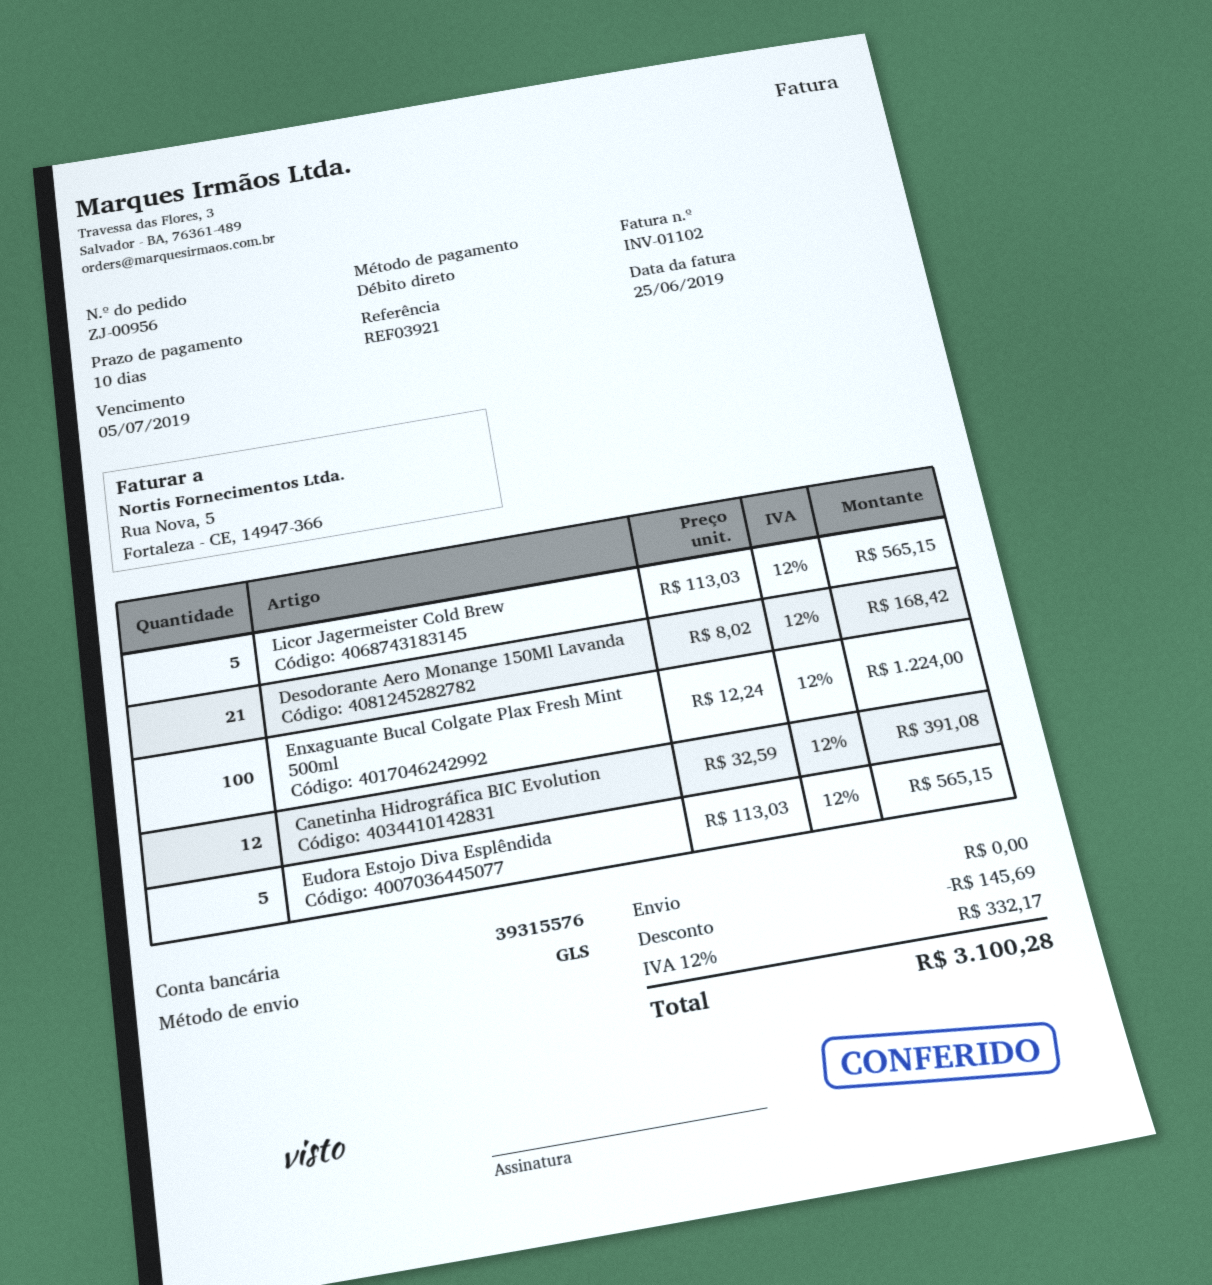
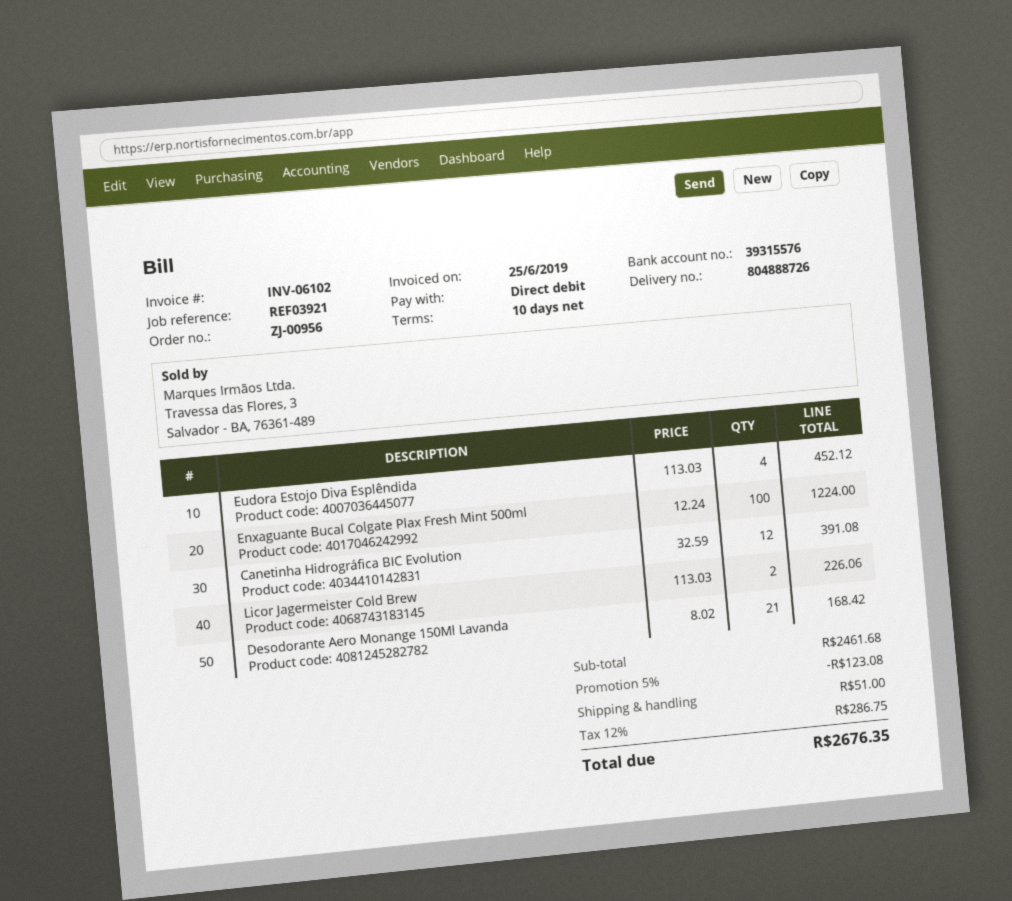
invoice number: INV-01102 -> INV-06102
Licor Jagermeister Cold Brew: 5 x 113.03 = 565.15 -> 2 x 113.03 = 226.06
Eudora Estojo Diva Esplêndida: 5 x 113.03 = 565.15 -> 4 x 113.03 = 452.12
discount: 145.69 -> 123.08
shipping: 0.00 -> 51.00
tax: 12% = 332.17 -> 12% = 286.75
total: 3100.28 -> 2676.35

